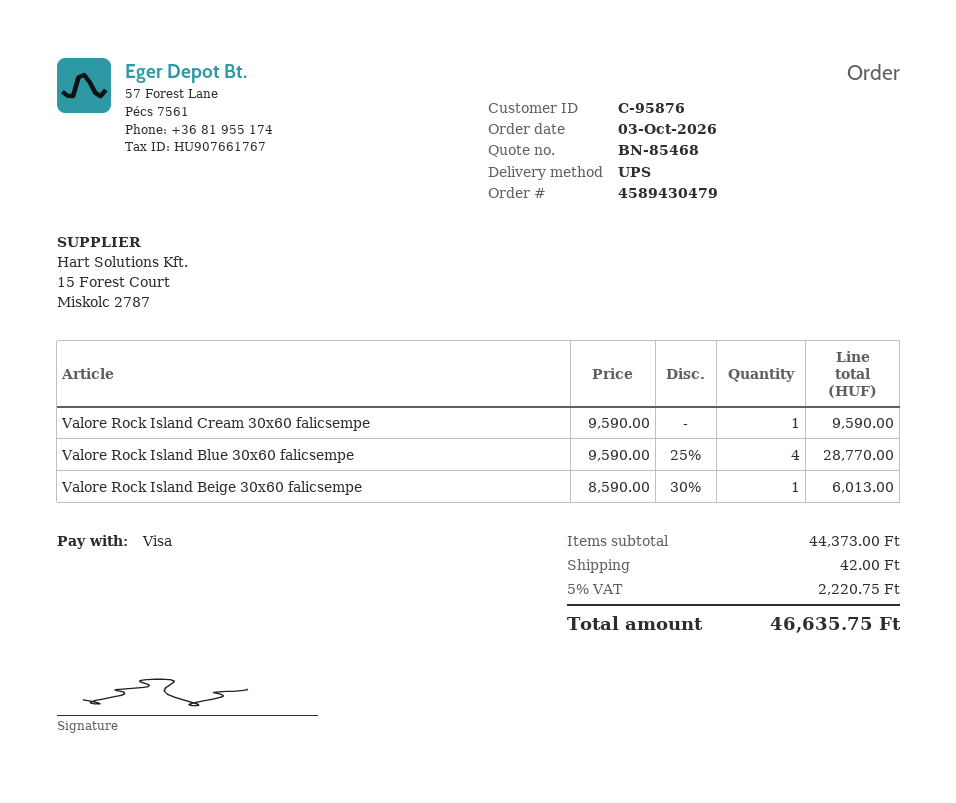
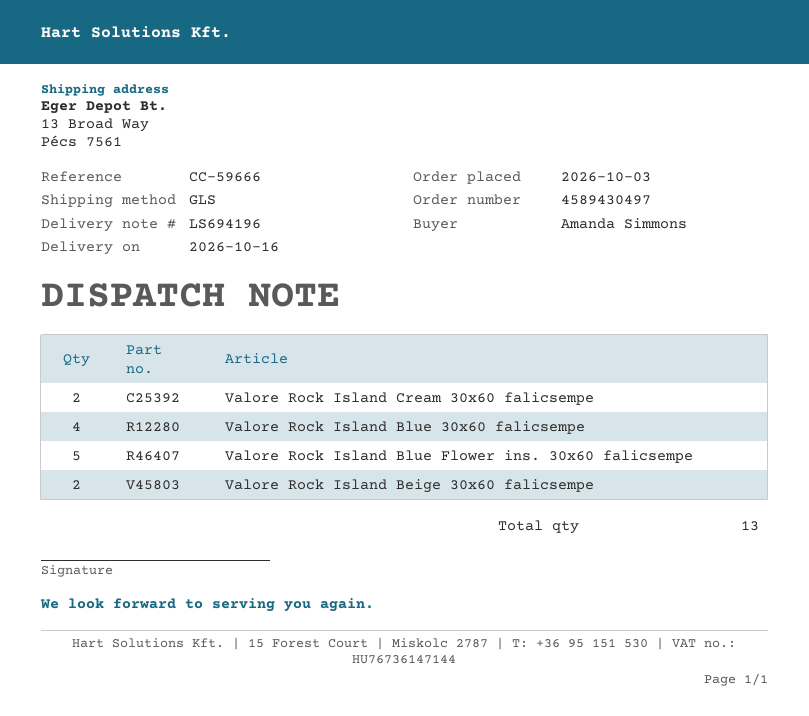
order number: 4589430479 -> 4589430497
shipping method: UPS -> GLS
Valore Rock Island Cream 30x60 falicsempe: 1 -> 2
Valore Rock Island Beige 30x60 falicsempe: 1 -> 2
Valore Rock Island Blue Flower ins. 30x60 falicsempe: none -> 5

